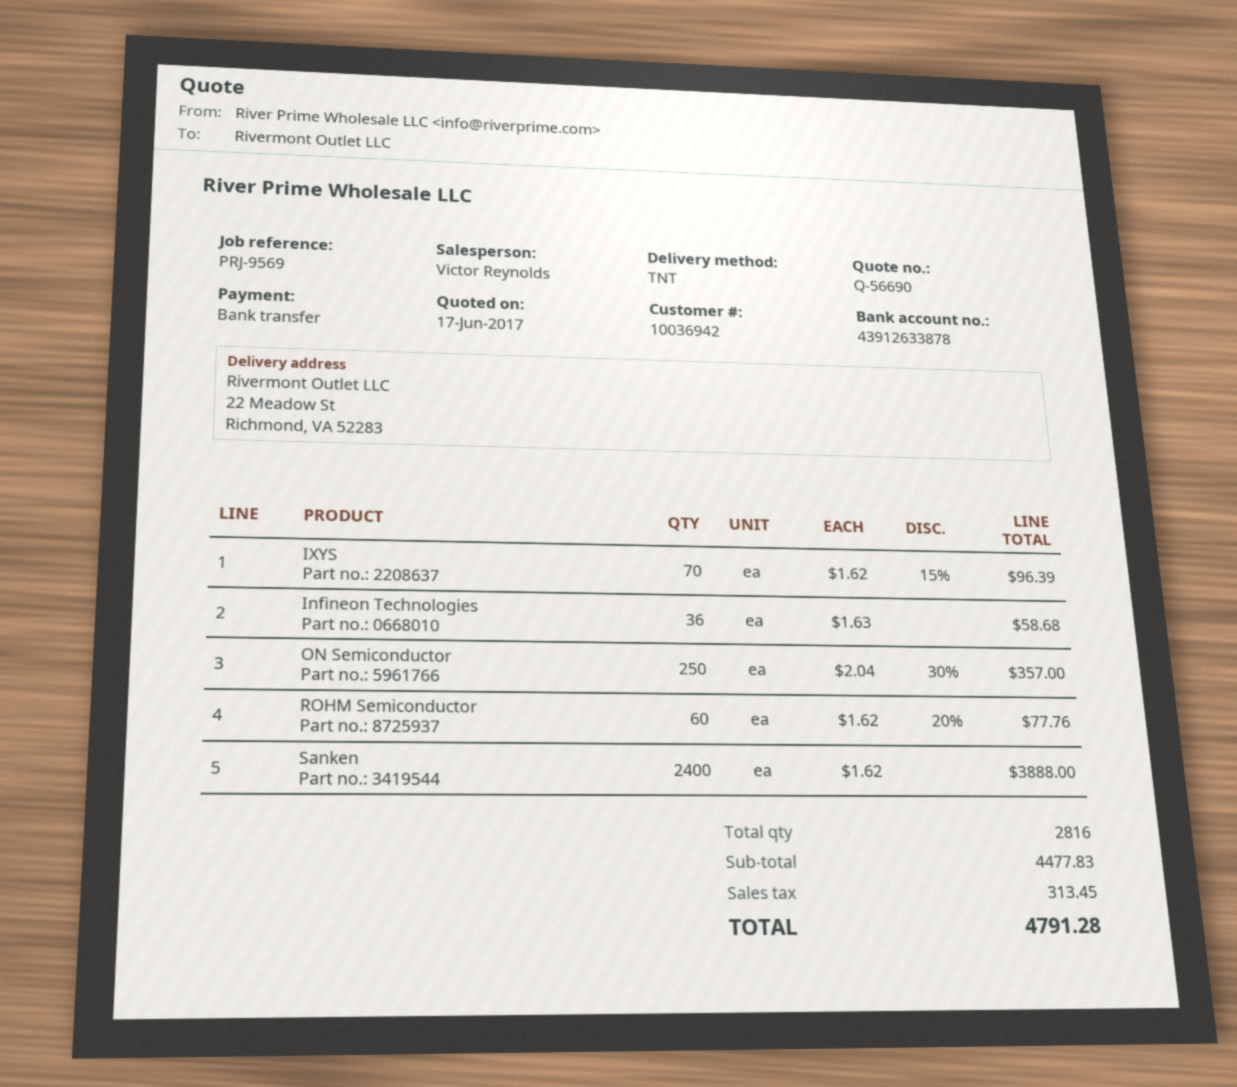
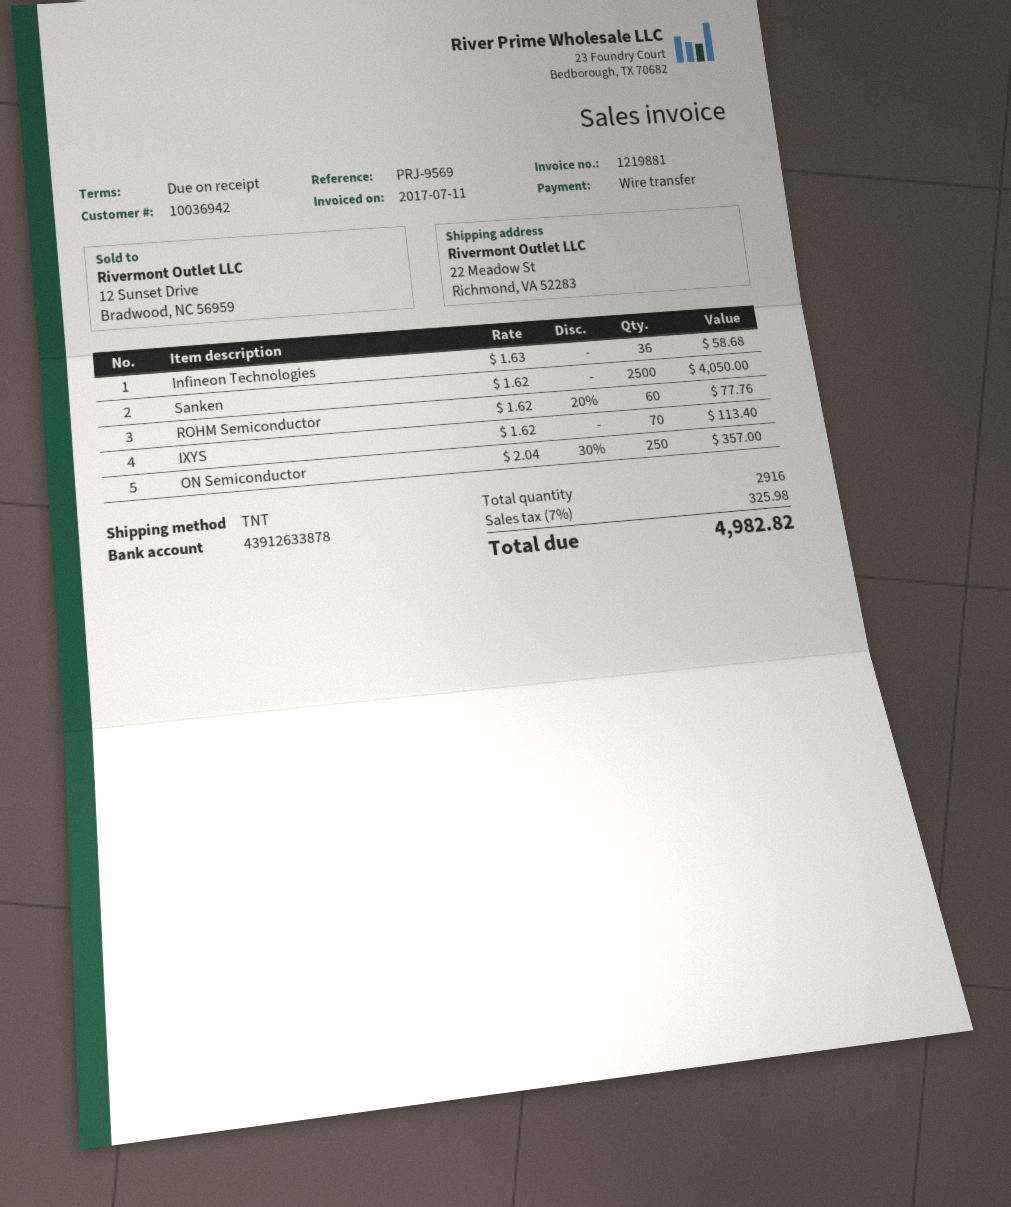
IXYS: 70 x 1.62 - 15% = 96.39 -> 70 x 1.62 = 113.40
Sanken: 2400 x 1.62 = 3888.00 -> 2500 x 1.62 = 4050.00
total quantity: 2816 -> 2916
tax: 313.45 -> 325.98
total: 4791.28 -> 4982.82

